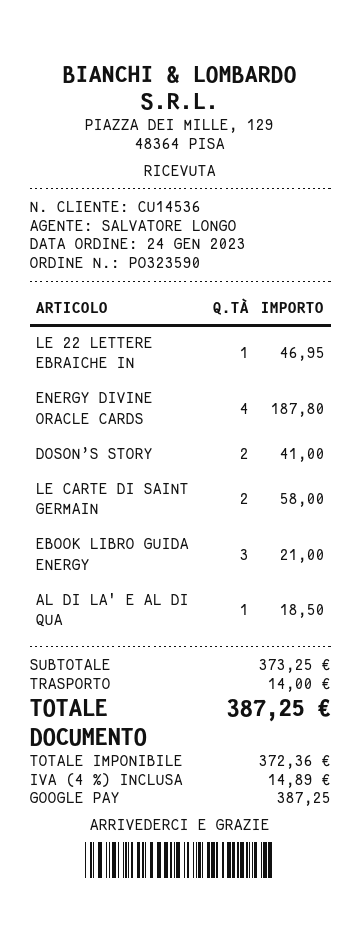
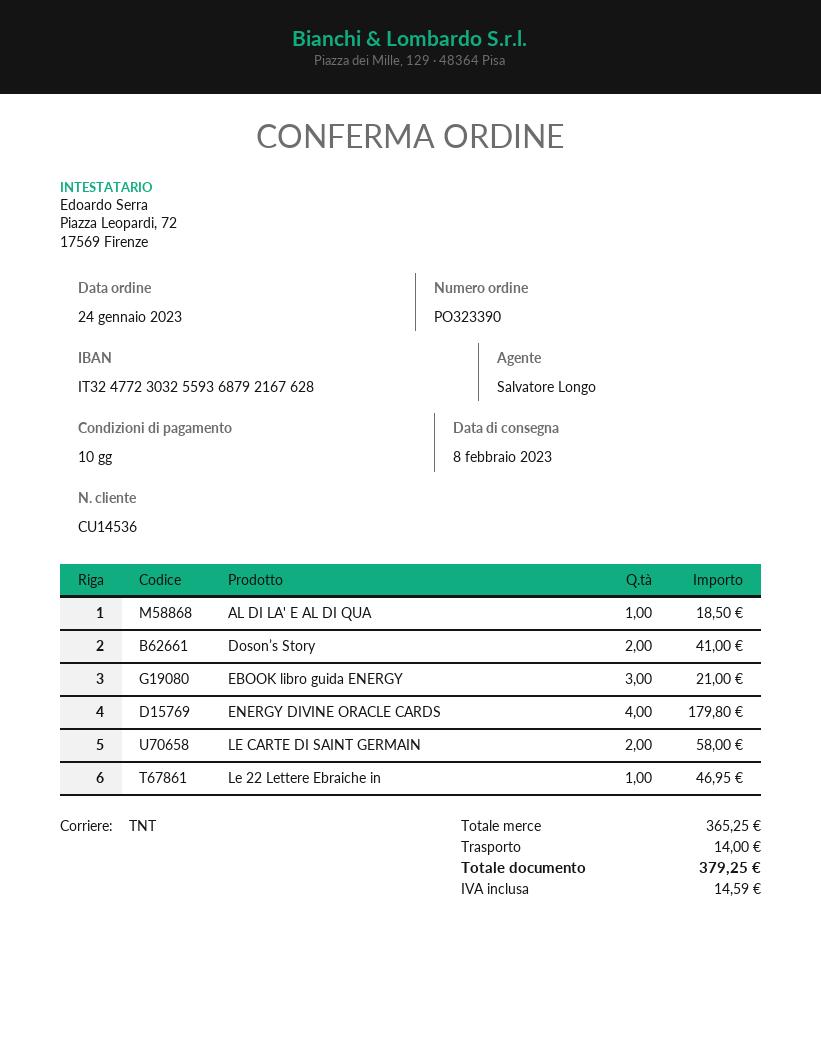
order number: PO323590 -> PO323390
ENERGY DIVINE ORACLE CARDS: 4 for 187.80 -> 4 for 179.80
subtotal: 373.25 -> 365.25
tax: 14.89 -> 14.59
total: 387.25 -> 379.25

